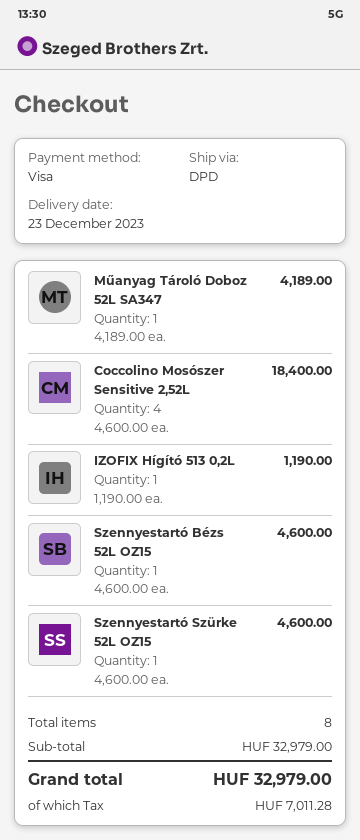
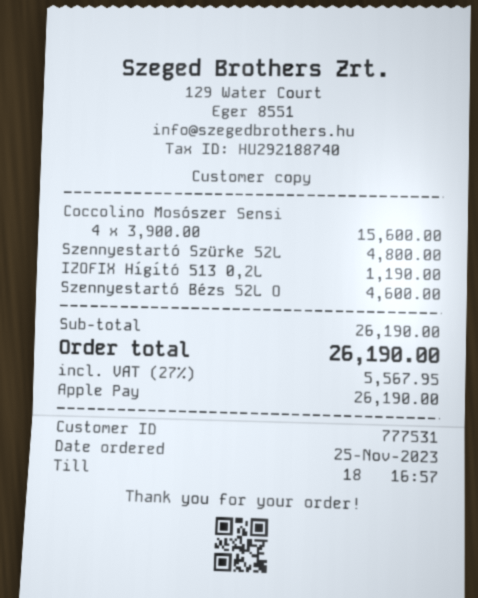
payment method: Visa -> Apple Pay
Műanyag Tároló Doboz 52L SA347: 1 x 4189.00 = 4189.00 -> none
Coccolino Mosószer Sensitive 2,52L: 4 x 4600.00 = 18400.00 -> 4 x 3900.00 = 15600.00
Szennyestartó Szürke 52L OZ15: 1 x 4600.00 = 4600.00 -> 1 x 4800.00 = 4800.00
subtotal: 32979.00 -> 26190.00
tax: 7011.28 -> 5567.95
total: 32979.00 -> 26190.00

